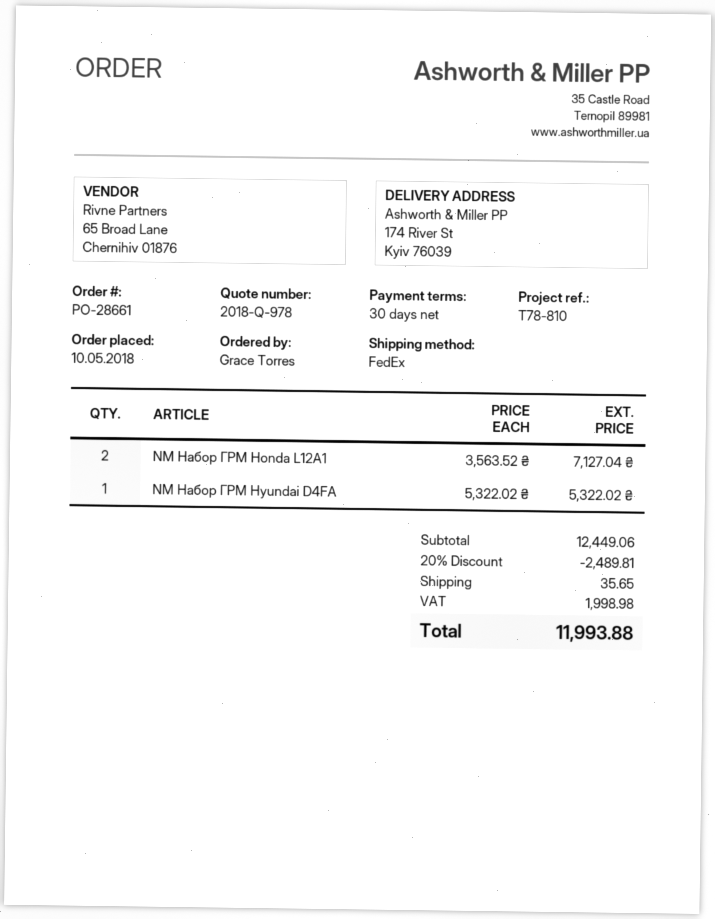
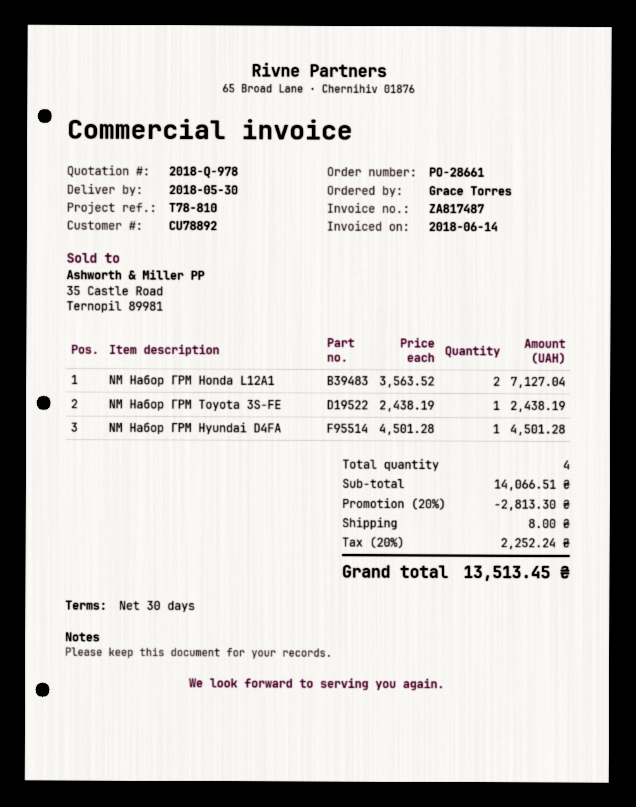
NM Набор ГРМ Hyundai D4FA: 1 x 5322.02 = 5322.02 -> 1 x 4501.28 = 4501.28
NM Набор ГРМ Toyota 3S-FE: none -> 1 x 2438.19 = 2438.19
subtotal: 12449.06 -> 14066.51
discount: 20% = 2489.81 -> 20% = 2813.30
shipping: 35.65 -> 8.00
tax: 1998.98 -> 2252.24
total: 11993.88 -> 13513.45

